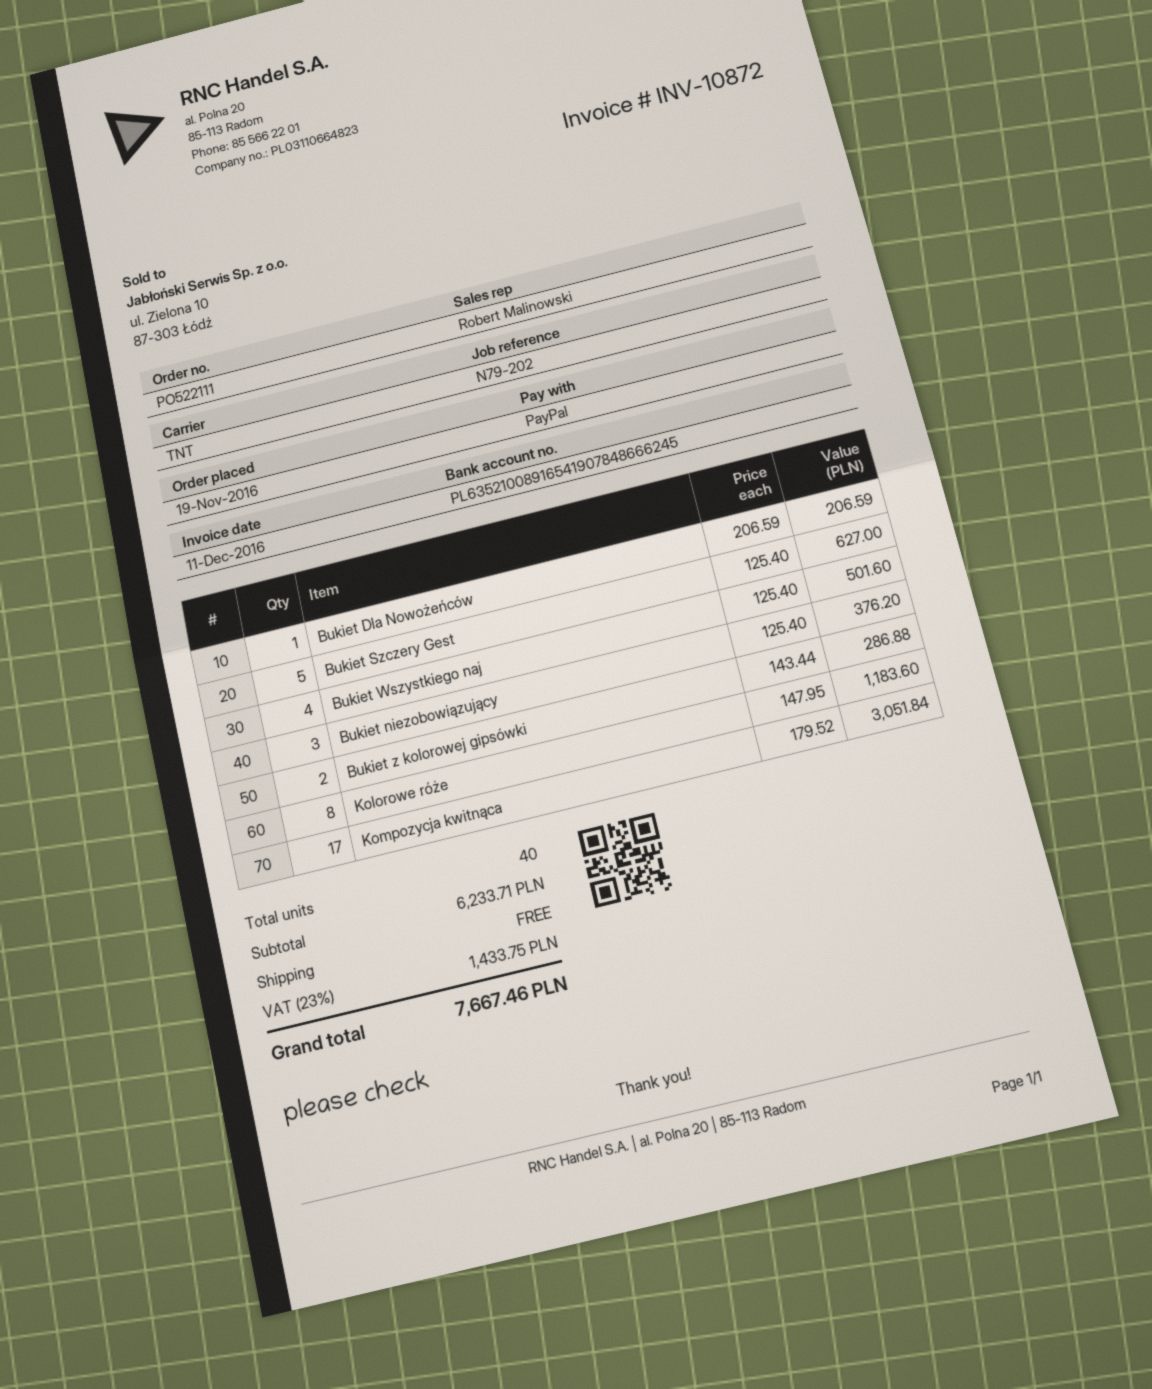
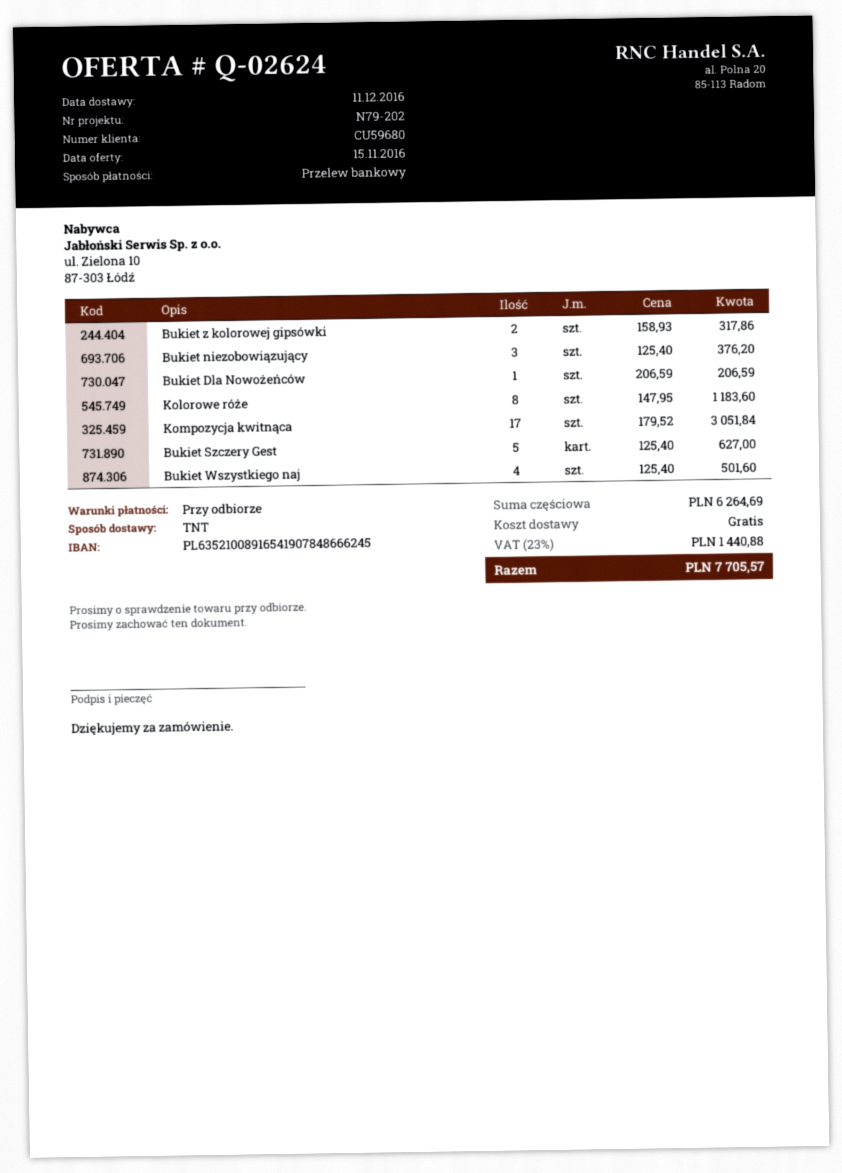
payment method: PayPal -> bank transfer
Bukiet z kolorowej gipsówki: 2 x 143.44 = 286.88 -> 2 x 158.93 = 317.86
subtotal: 6233.71 -> 6264.69
tax: 23% = 1433.75 -> 23% = 1440.88
total: 7667.46 -> 7705.57

